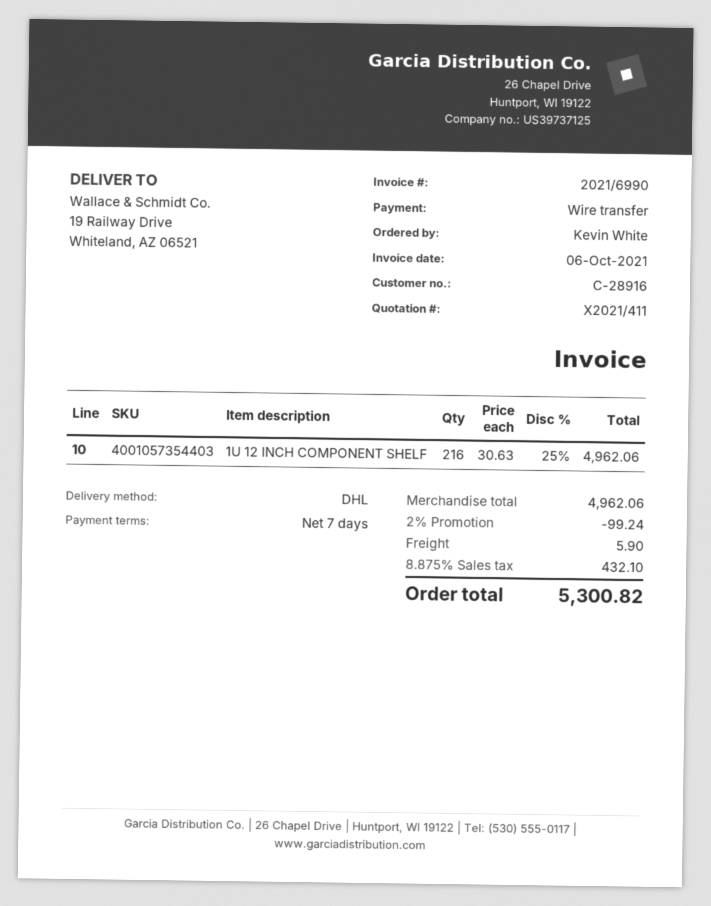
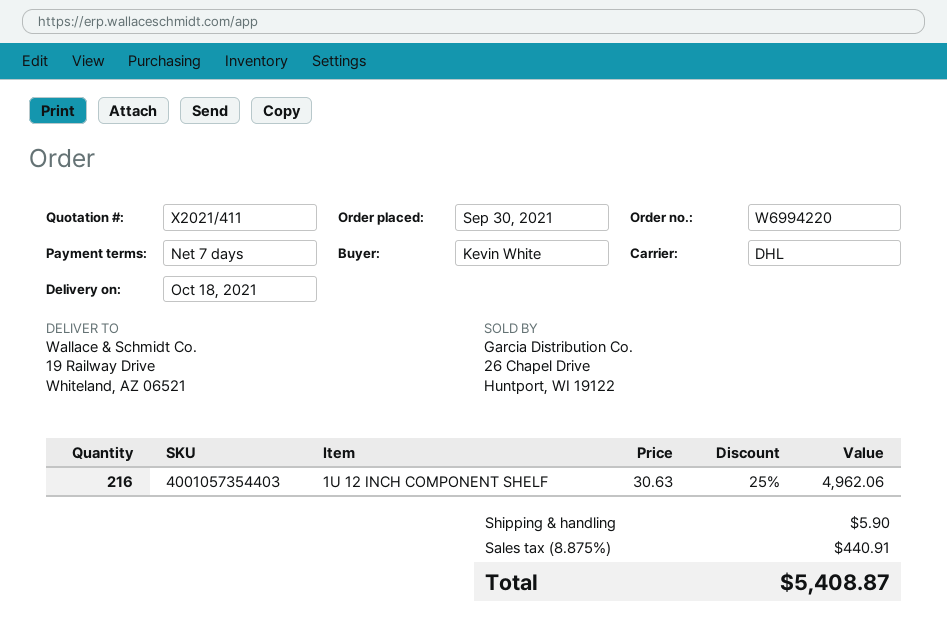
discount: 2% = 99.24 -> none
tax: 8.875% = 432.10 -> 8.875% = 440.91
total: 5300.82 -> 5408.87

